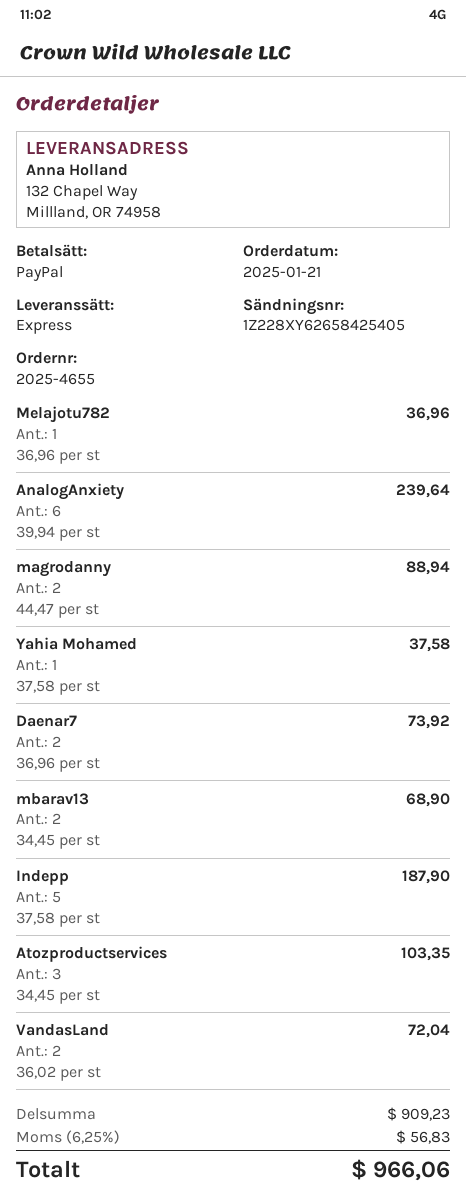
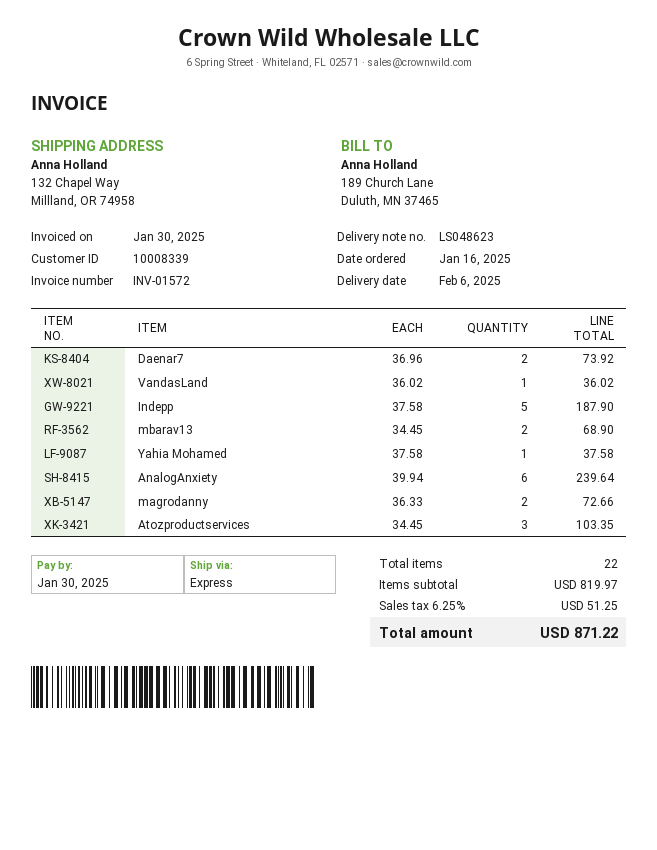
order date: 2025-01-21 -> 2025-01-16
Melajotu782: 1 x 36.96 = 36.96 -> none
magrodanny: 2 x 44.47 = 88.94 -> 2 x 36.33 = 72.66
VandasLand: 2 x 36.02 = 72.04 -> 1 x 36.02 = 36.02
subtotal: 909.23 -> 819.97
tax: 6.25% = 56.83 -> 6.25% = 51.25
total: 966.06 -> 871.22

